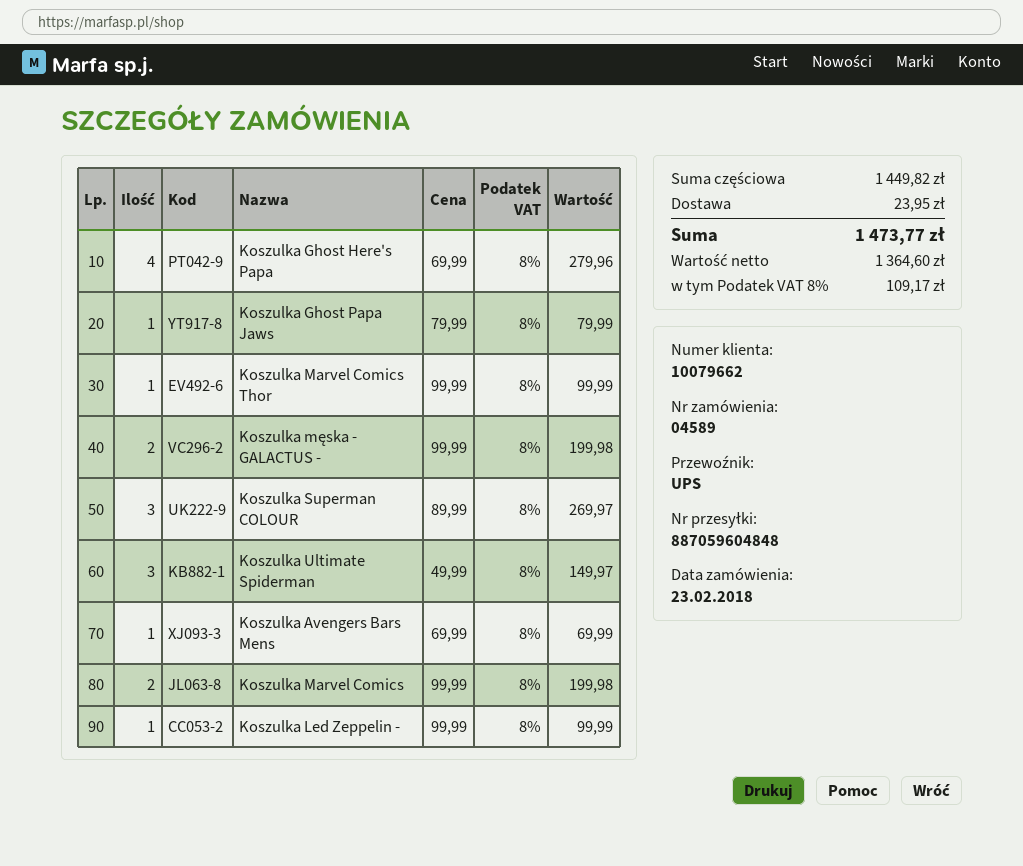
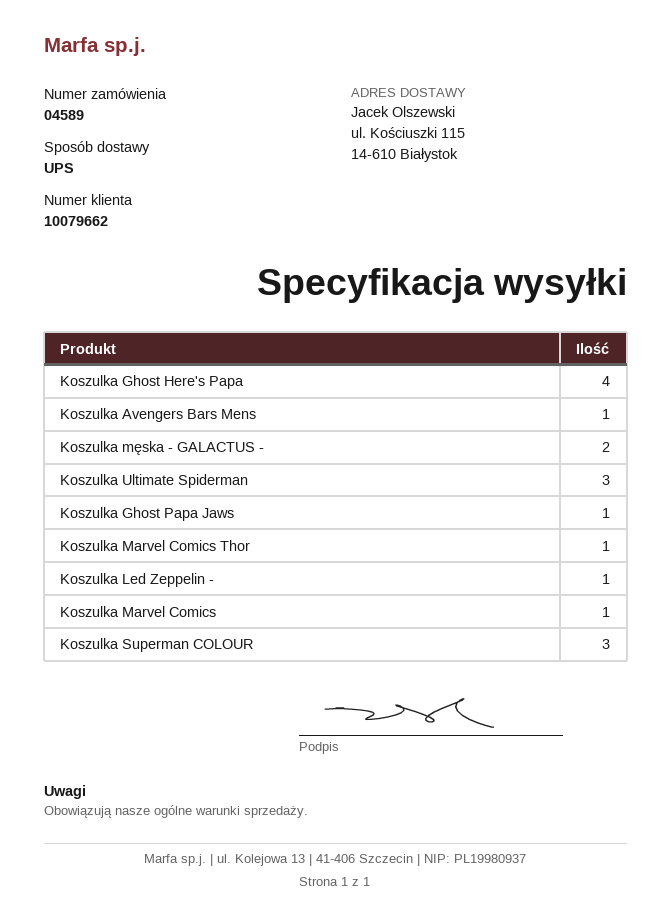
Koszulka Marvel Comics: 2 -> 1

